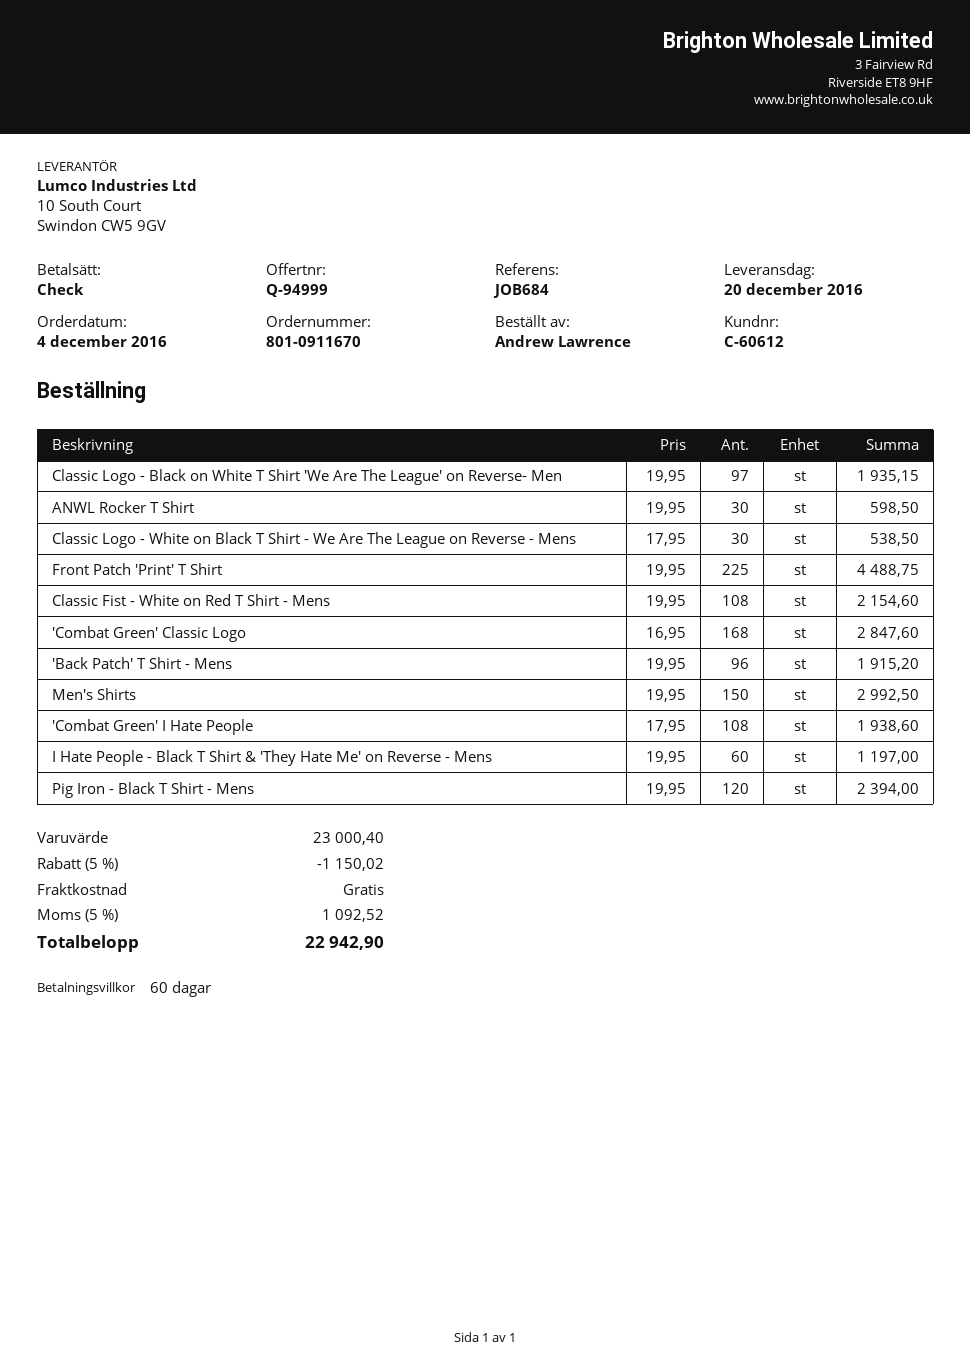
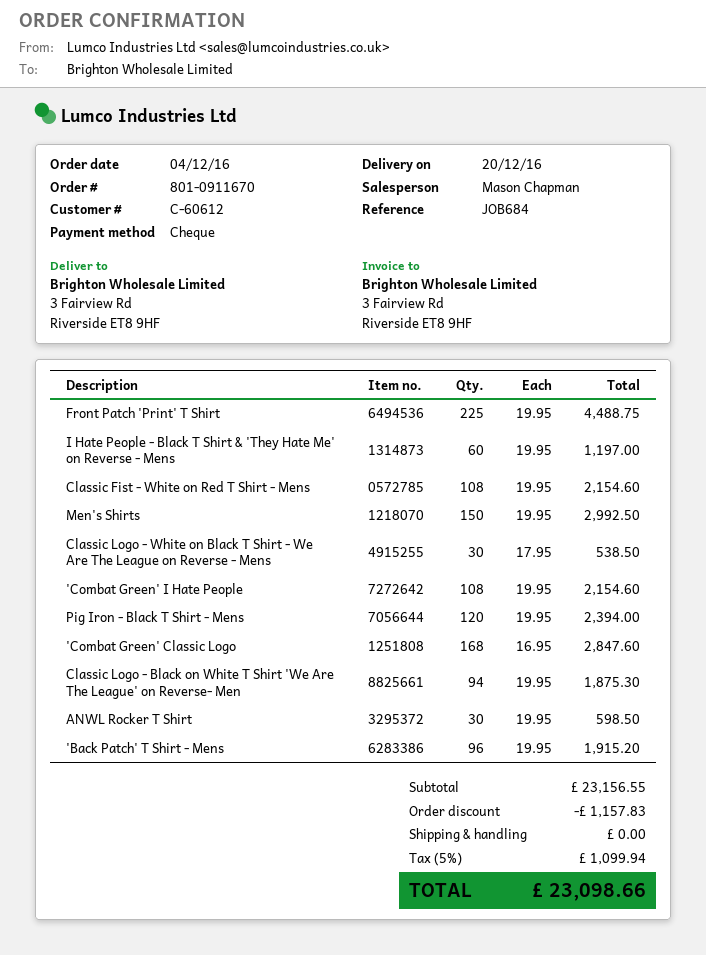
Classic Logo - Black on White T Shirt 'We Are The League' on Reverse- Men: 97 x 19.95 = 1935.15 -> 94 x 19.95 = 1875.30
'Combat Green' I Hate People: 108 x 17.95 = 1938.60 -> 108 x 19.95 = 2154.60
subtotal: 23000.40 -> 23156.55
discount: 1150.02 -> 1157.83
tax: 5% = 1092.52 -> 5% = 1099.94
total: 22942.90 -> 23098.66

